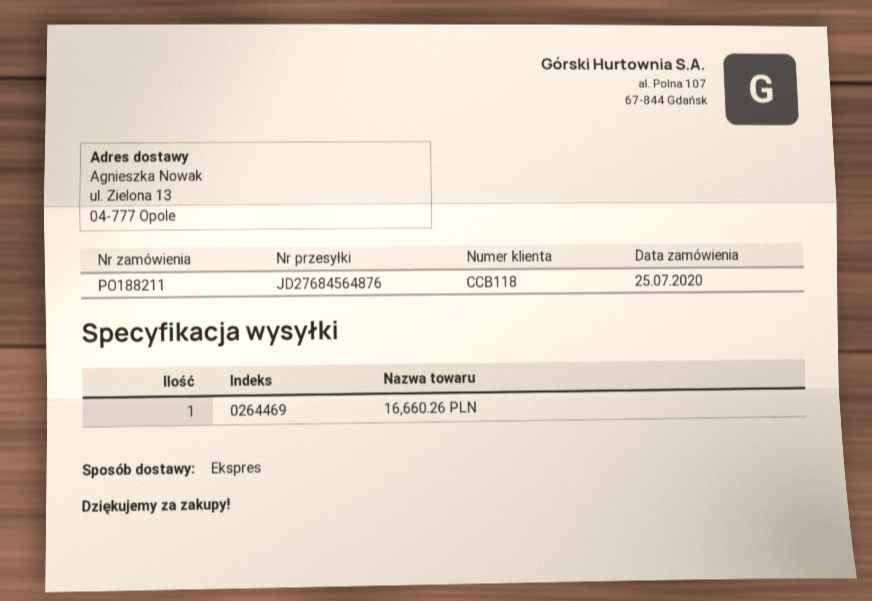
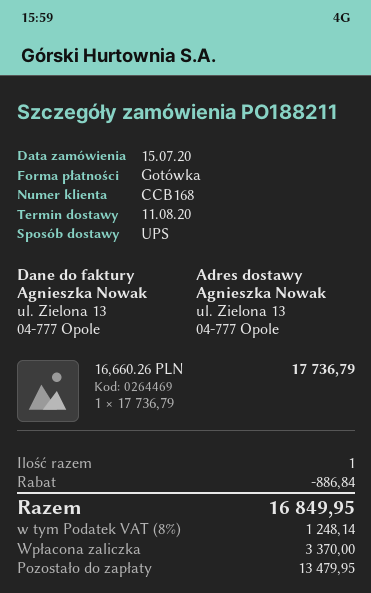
order date: 2020-07-25 -> 2020-07-15
customer number: CCB118 -> CCB168
shipping method: express -> UPS

